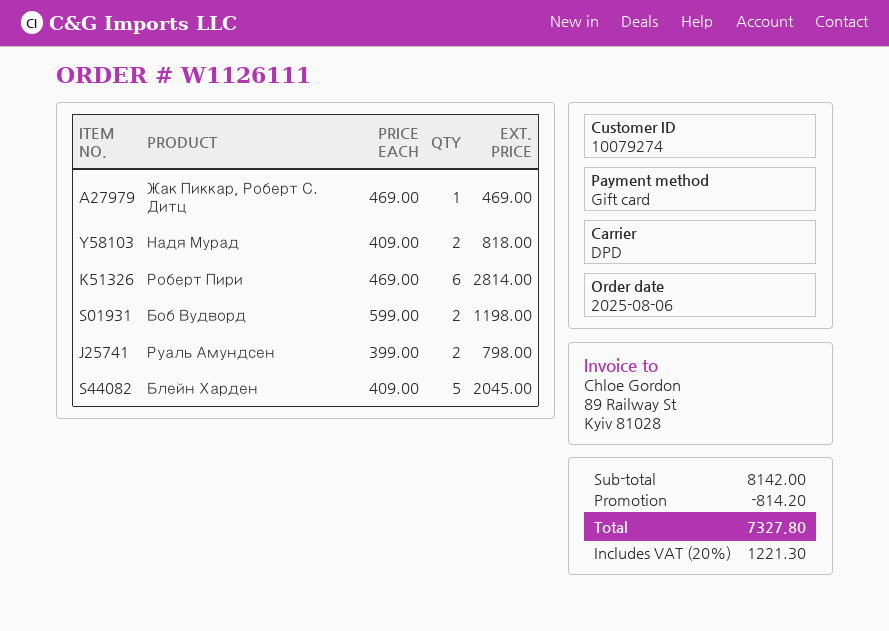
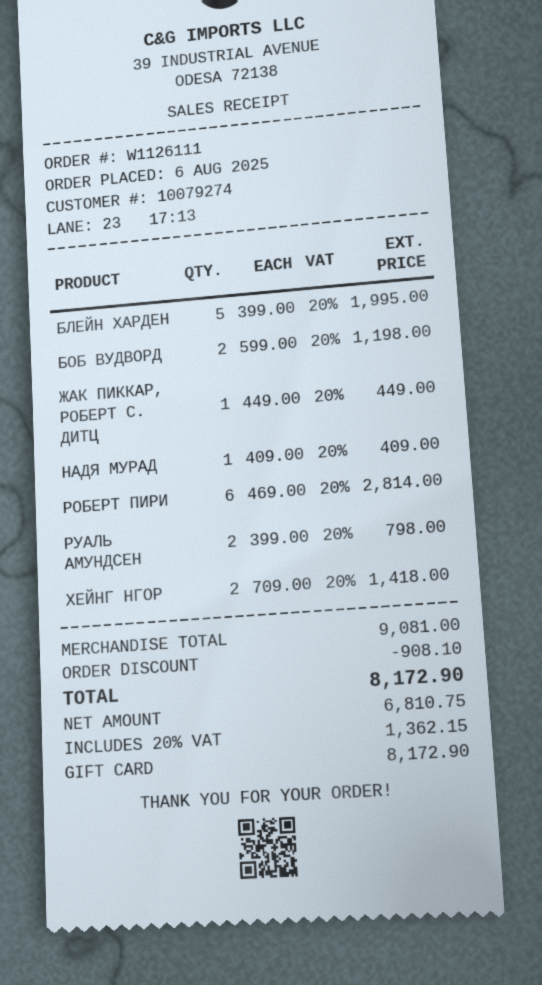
Жак Пиккар, Роберт С. Дитц: 1 x 469.00 = 469.00 -> 1 x 449.00 = 449.00
Надя Мурад: 2 x 409.00 = 818.00 -> 1 x 409.00 = 409.00
Блейн Харден: 5 x 409.00 = 2045.00 -> 5 x 399.00 = 1995.00
ХЕЙНГ НГОР: none -> 2 x 709.00 = 1418.00
subtotal: 8142.00 -> 9081.00
discount: 814.20 -> 908.10
tax: 20% = 1221.30 -> 20% = 1362.15
total: 7327.80 -> 8172.90

